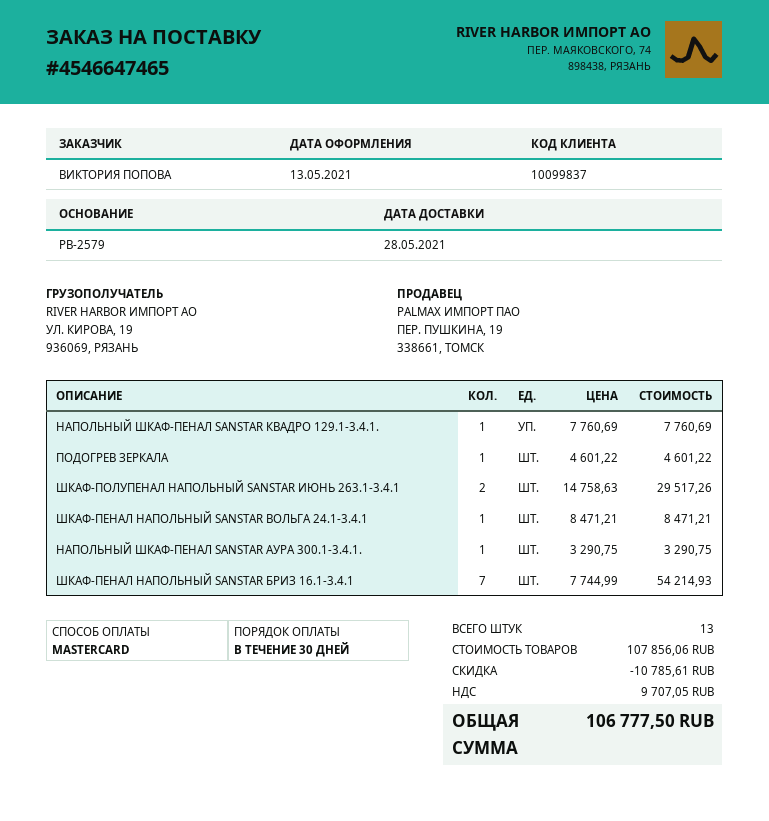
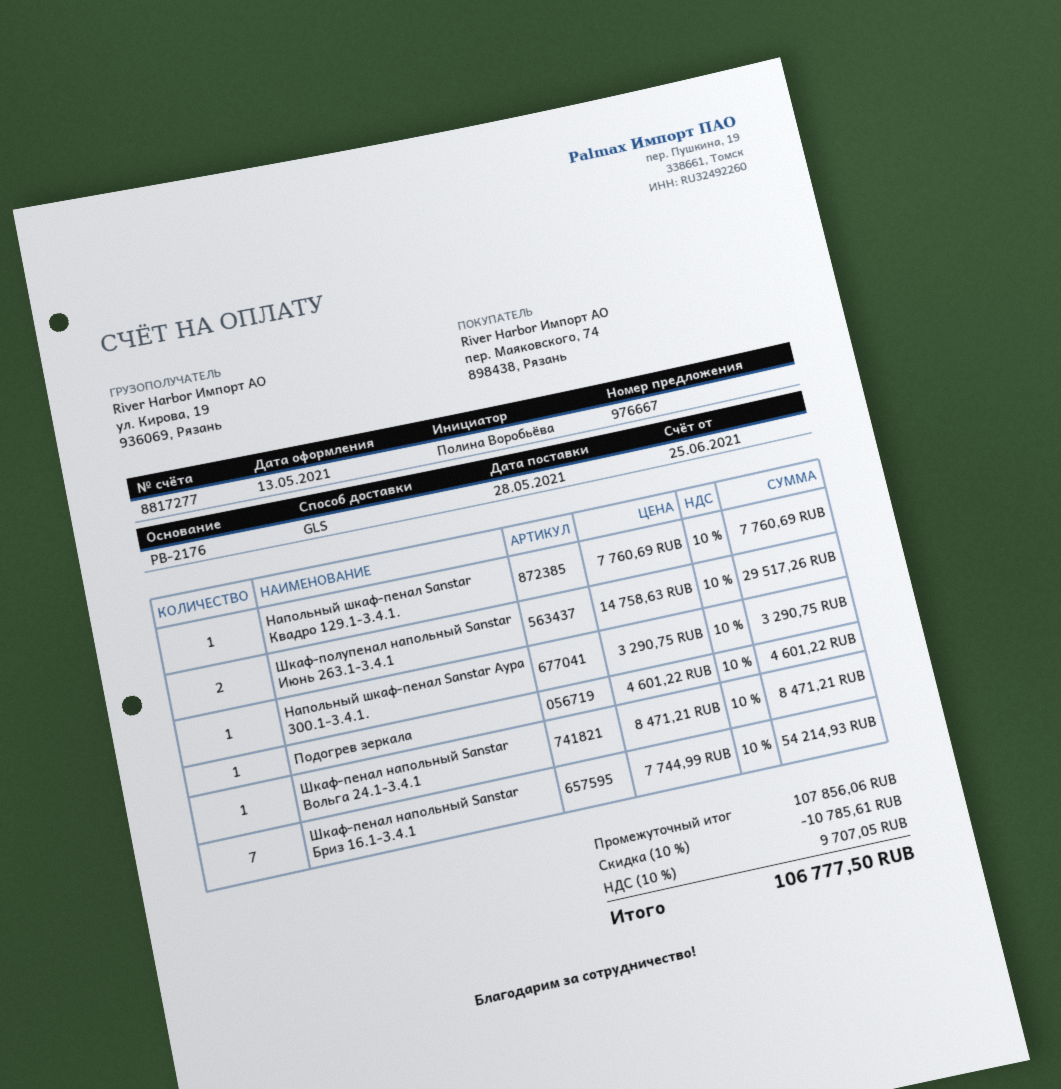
reference: PB-2579 -> PB-2176
ordered by: ВИКТОРИЯ ПОПОВА -> Полина Воробьёва

